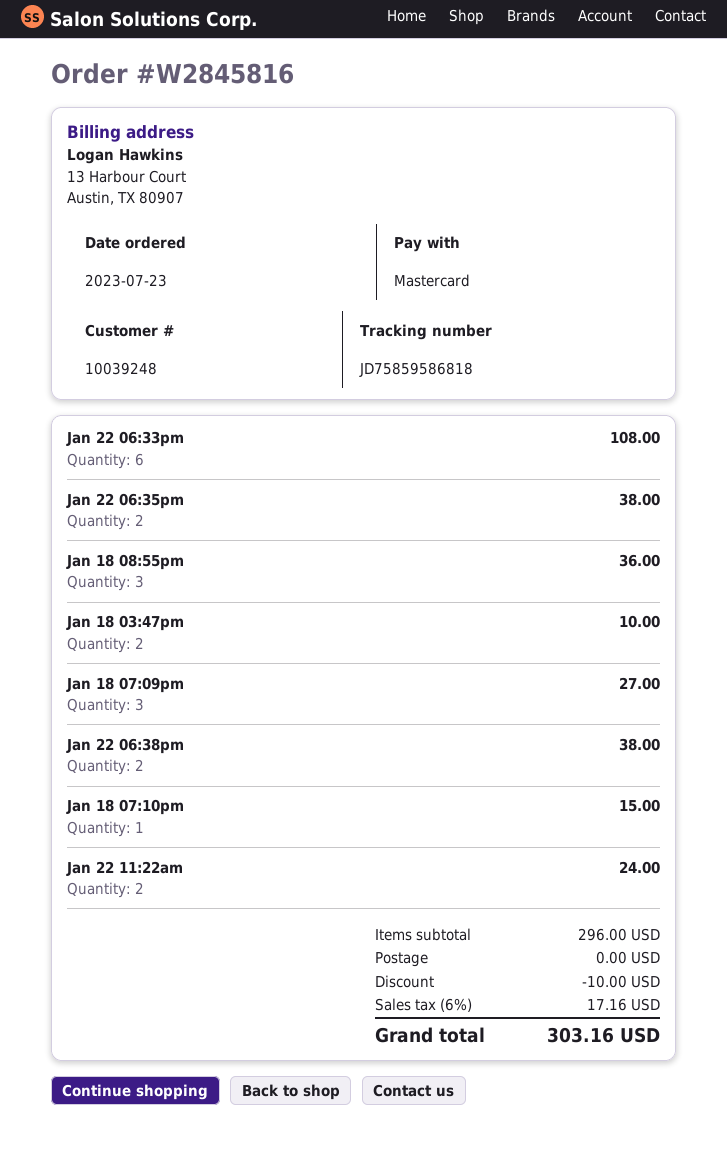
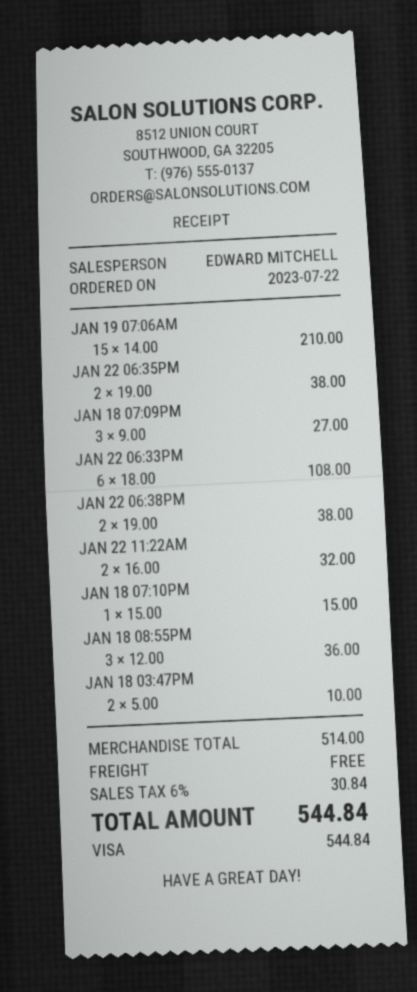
order date: 2023-07-23 -> 2023-07-22
payment method: Mastercard -> Visa
Jan 22 11:22am: 2 for 24.00 -> 2 for 32.00
JAN 19 07:06AM: none -> 15 for 210.00
subtotal: 296.00 -> 514.00
discount: 10.00 -> none
tax: 6% = 17.16 -> 6% = 30.84
total: 303.16 -> 544.84

